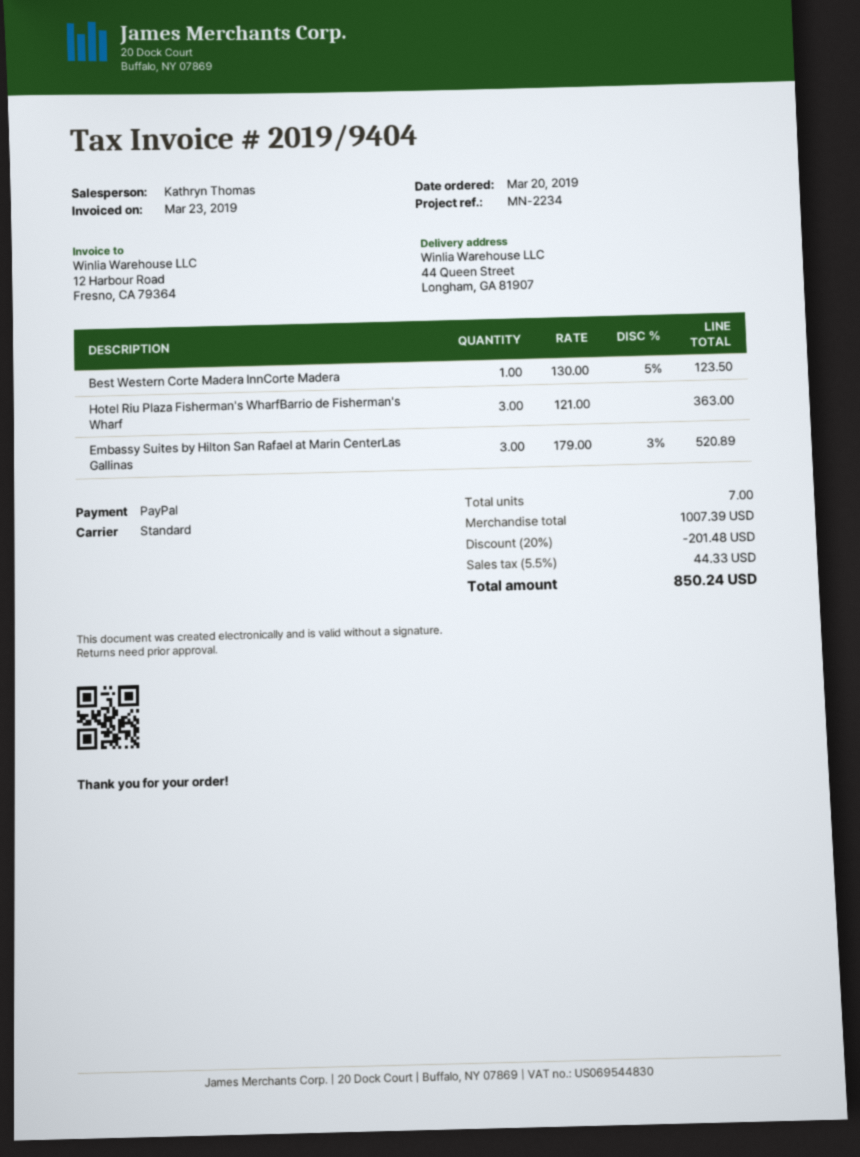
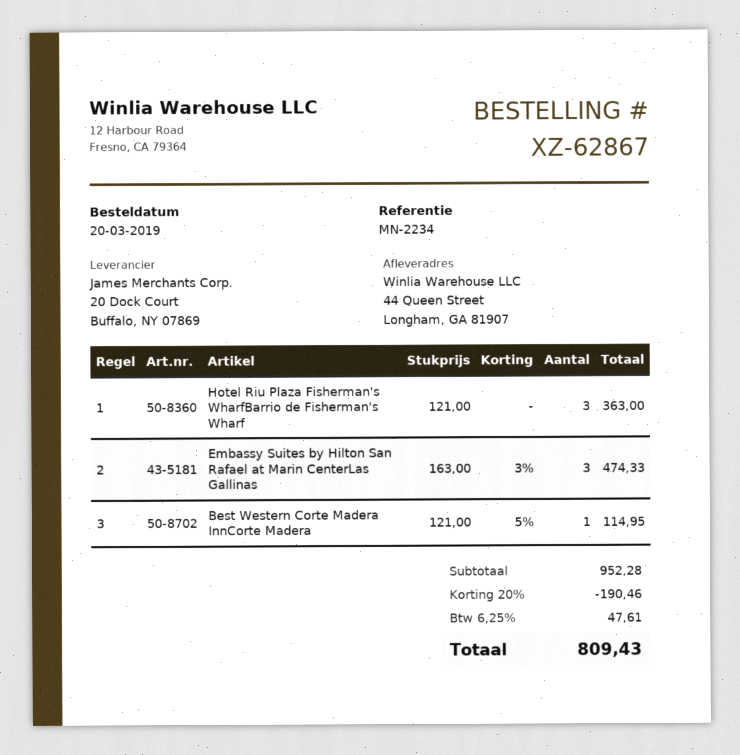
Best Western Corte Madera InnCorte Madera: 1 x 130.00 - 5% = 123.50 -> 1 x 121.00 - 5% = 114.95
Embassy Suites by Hilton San Rafael at Marin CenterLas Gallinas: 3 x 179.00 - 3% = 520.89 -> 3 x 163.00 - 3% = 474.33
subtotal: 1007.39 -> 952.28
discount: 20% = 201.48 -> 20% = 190.46
tax: 5.5% = 44.33 -> 6.25% = 47.61
total: 850.24 -> 809.43

